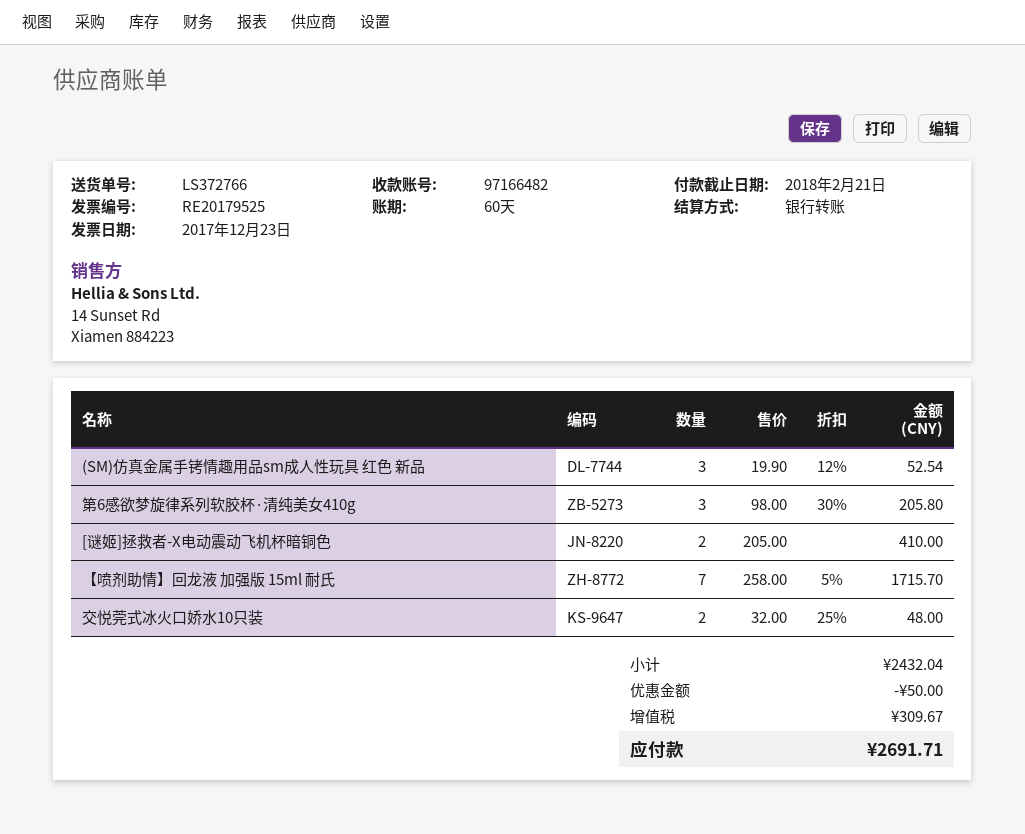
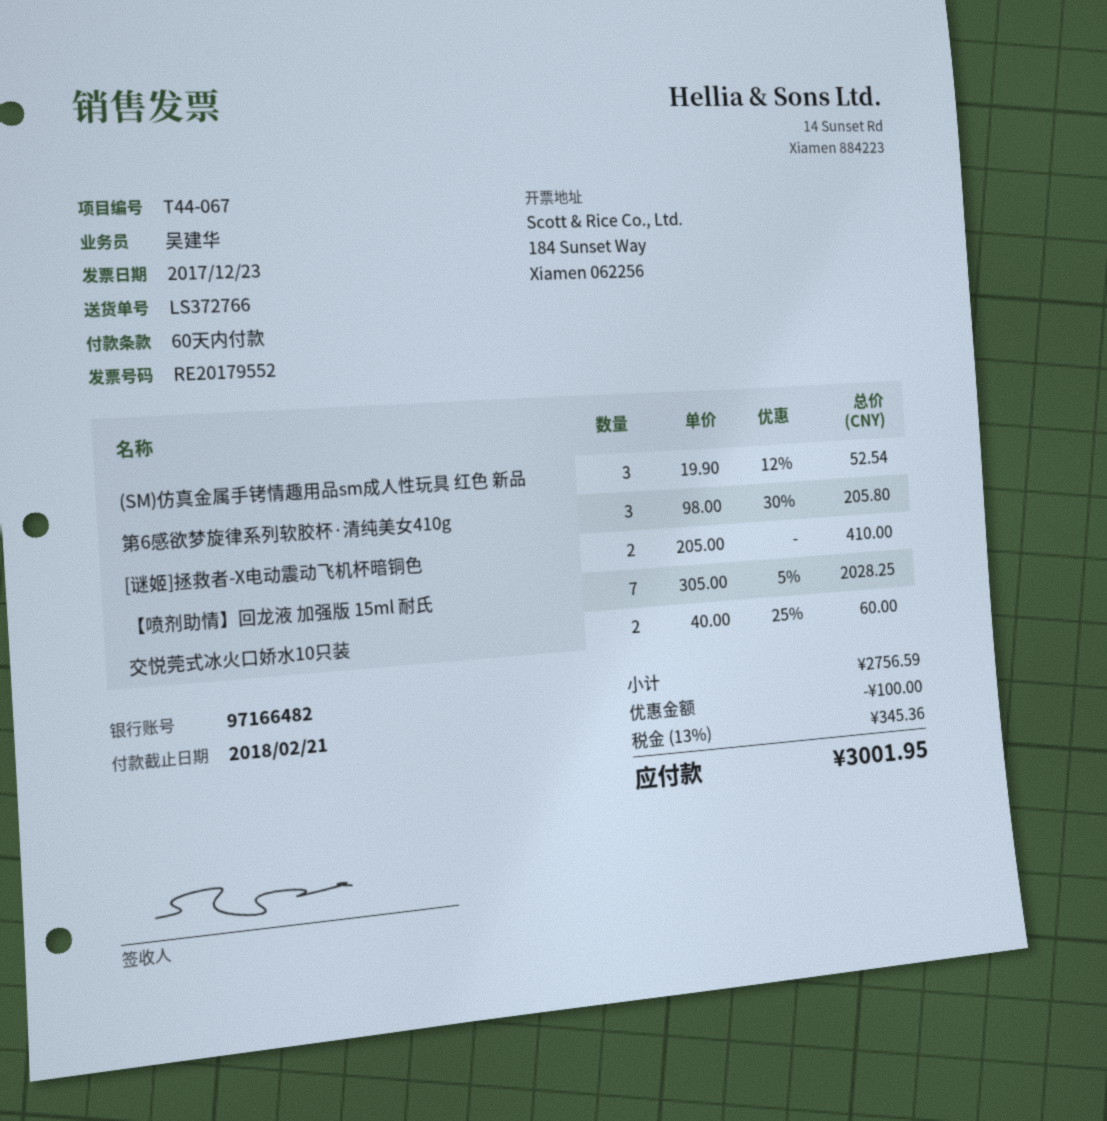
invoice number: RE20179525 -> RE20179552
【喷剂助情】回龙液 加强版 15ml 耐氏: 7 x 258.00 - 5% = 1715.70 -> 7 x 305.00 - 5% = 2028.25
交悦莞式冰火口娇水10只装: 2 x 32.00 - 25% = 48.00 -> 2 x 40.00 - 25% = 60.00
subtotal: 2432.04 -> 2756.59
discount: 50.00 -> 100.00
tax: 309.67 -> 345.36
total: 2691.71 -> 3001.95

